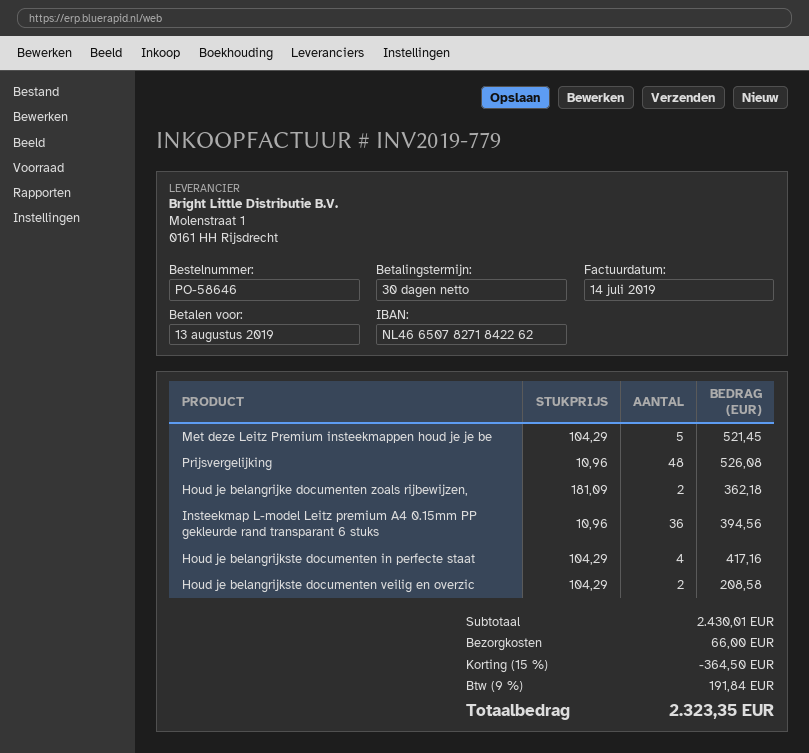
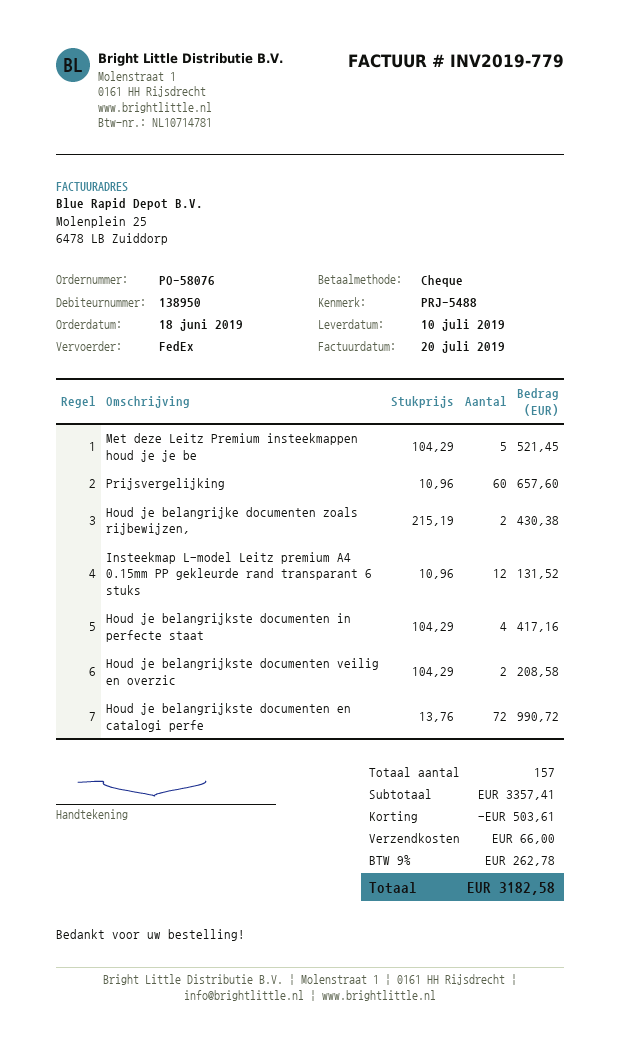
order number: PO-58646 -> PO-58076
invoice date: 2019-07-14 -> 2019-07-20
Prijsvergelijking: 48 x 10.96 = 526.08 -> 60 x 10.96 = 657.60
Houd je belangrijke documenten zoals rijbewijzen,: 2 x 181.09 = 362.18 -> 2 x 215.19 = 430.38
Insteekmap L-model Leitz premium A4 0.15mm PP gekleurde rand transparant 6 stuks: 36 x 10.96 = 394.56 -> 12 x 10.96 = 131.52
Houd je belangrijkste documenten en catalogi perfe: none -> 72 x 13.76 = 990.72
subtotal: 2430.01 -> 3357.41
discount: 364.50 -> 503.61
tax: 9% = 191.84 -> 9% = 262.78
total: 2323.35 -> 3182.58

